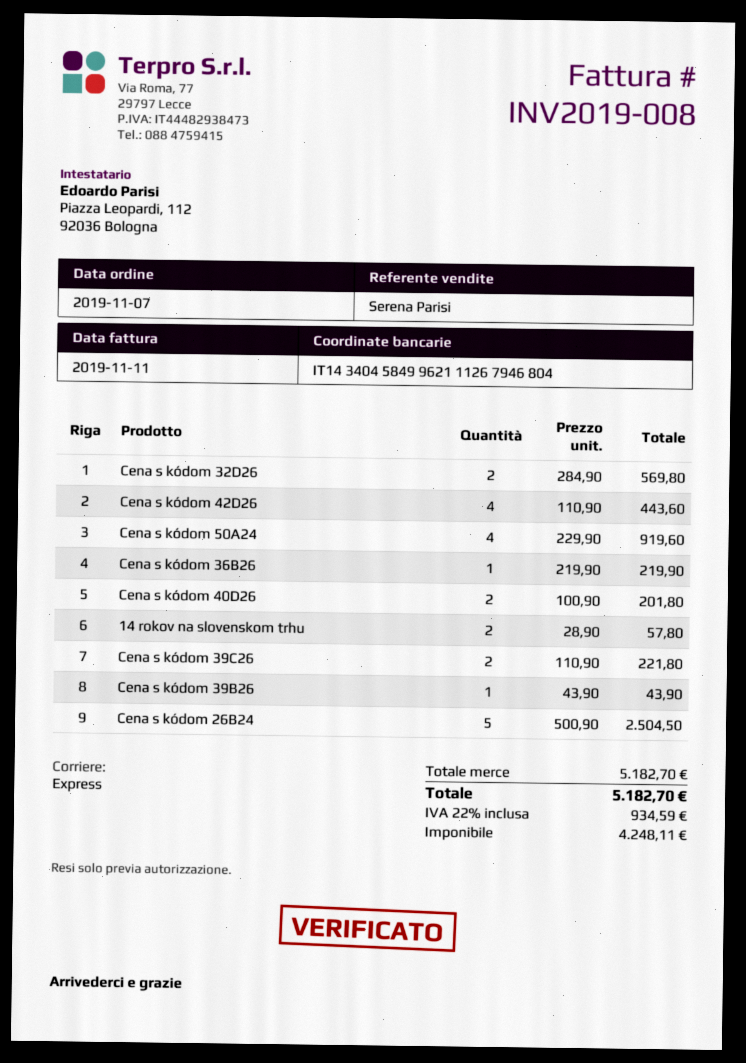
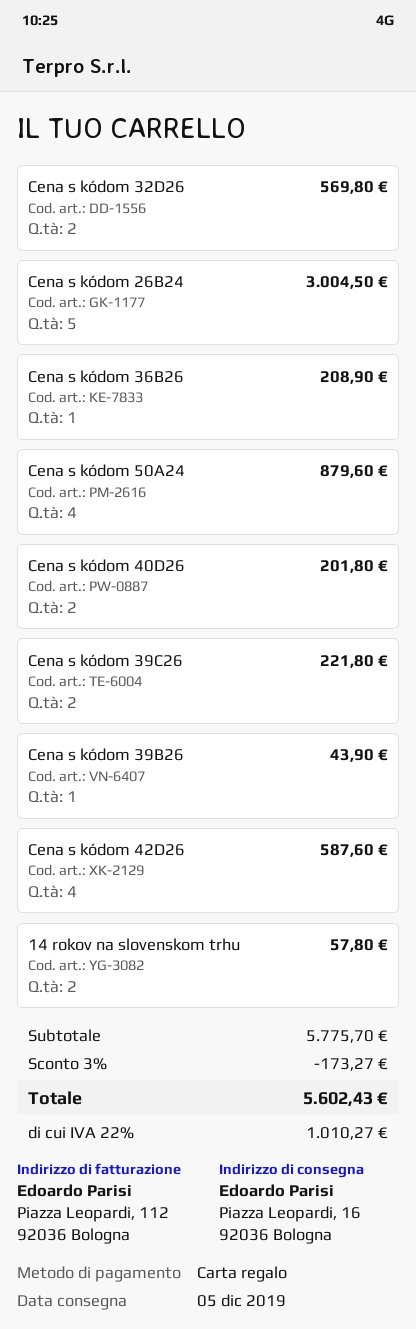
Cena s kódom 42D26: 4 for 443.60 -> 4 for 587.60
Cena s kódom 50A24: 4 for 919.60 -> 4 for 879.60
Cena s kódom 36B26: 1 for 219.90 -> 1 for 208.90
Cena s kódom 26B24: 5 for 2504.50 -> 5 for 3004.50
subtotal: 5182.70 -> 5775.70
discount: none -> 3% = 173.27
tax: 22% = 934.59 -> 22% = 1010.27
total: 5182.70 -> 5602.43

